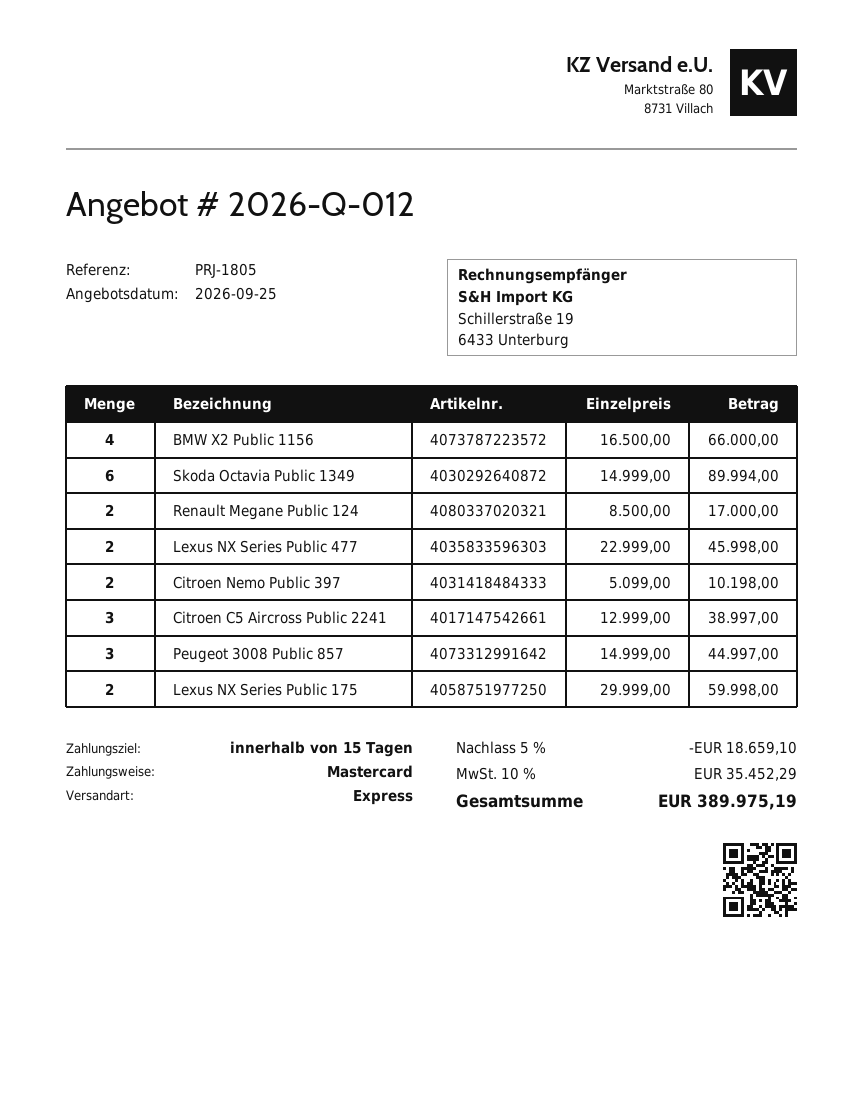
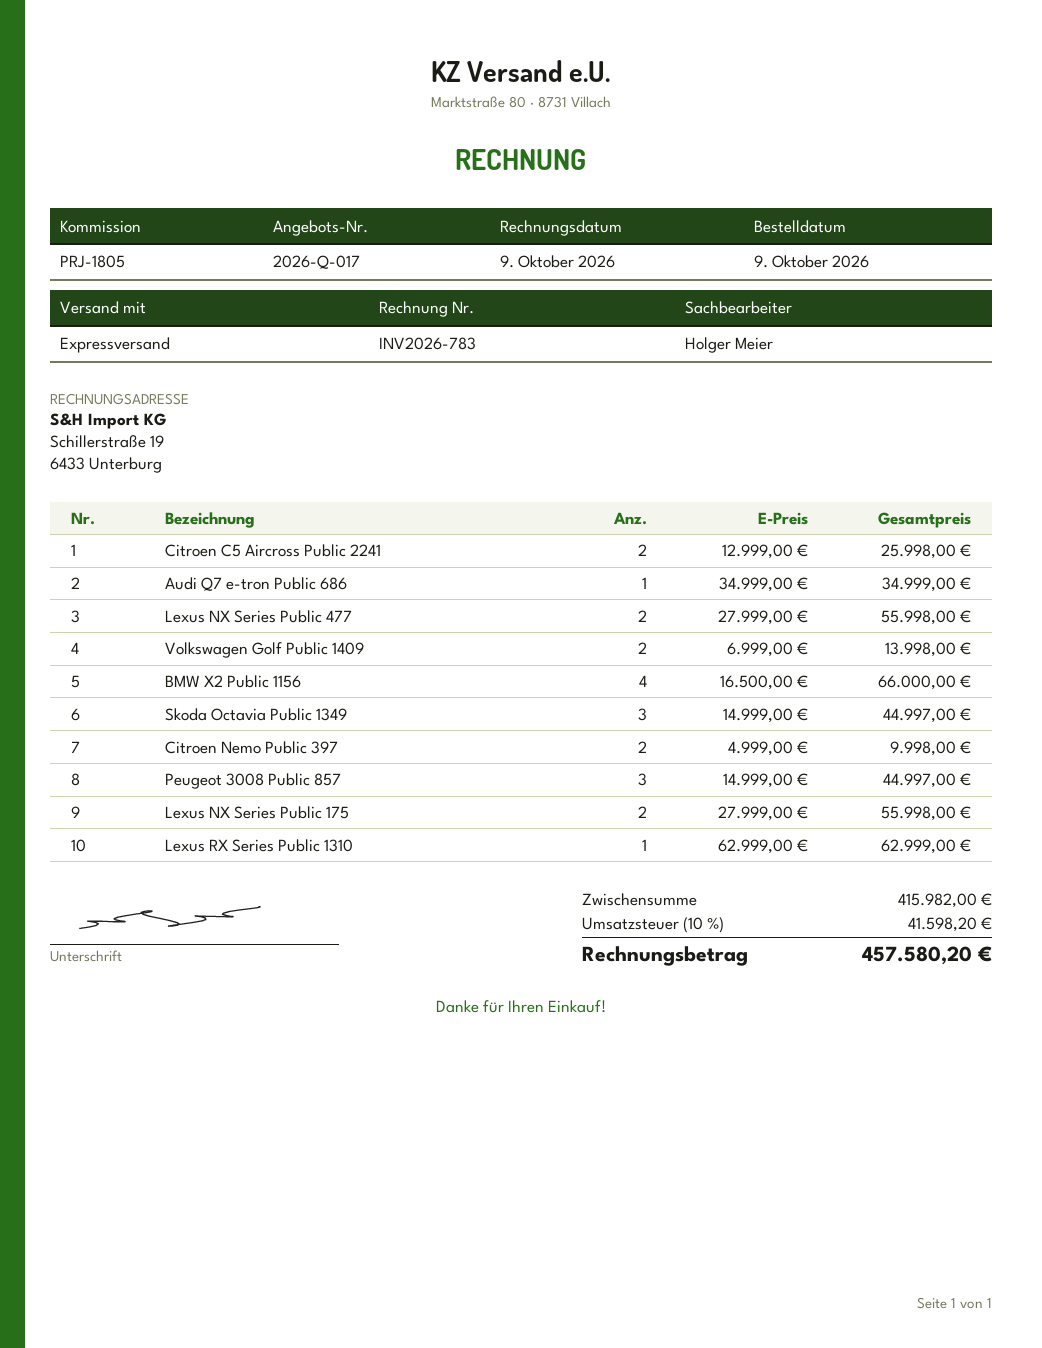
quote number: 2026-Q-012 -> 2026-Q-017
Skoda Octavia Public 1349: 6 x 14999.00 = 89994.00 -> 3 x 14999.00 = 44997.00
Renault Megane Public 124: 2 x 8500.00 = 17000.00 -> none
Lexus NX Series Public 477: 2 x 22999.00 = 45998.00 -> 2 x 27999.00 = 55998.00
Citroen Nemo Public 397: 2 x 5099.00 = 10198.00 -> 2 x 4999.00 = 9998.00
Citroen C5 Aircross Public 2241: 3 x 12999.00 = 38997.00 -> 2 x 12999.00 = 25998.00
Lexus NX Series Public 175: 2 x 29999.00 = 59998.00 -> 2 x 27999.00 = 55998.00
Audi Q7 e-tron Public 686: none -> 1 x 34999.00 = 34999.00
Volkswagen Golf Public 1409: none -> 2 x 6999.00 = 13998.00
Lexus RX Series Public 1310: none -> 1 x 62999.00 = 62999.00
discount: 5% = 18659.10 -> none
tax: 10% = 35452.29 -> 10% = 41598.20
total: 389975.19 -> 457580.20

